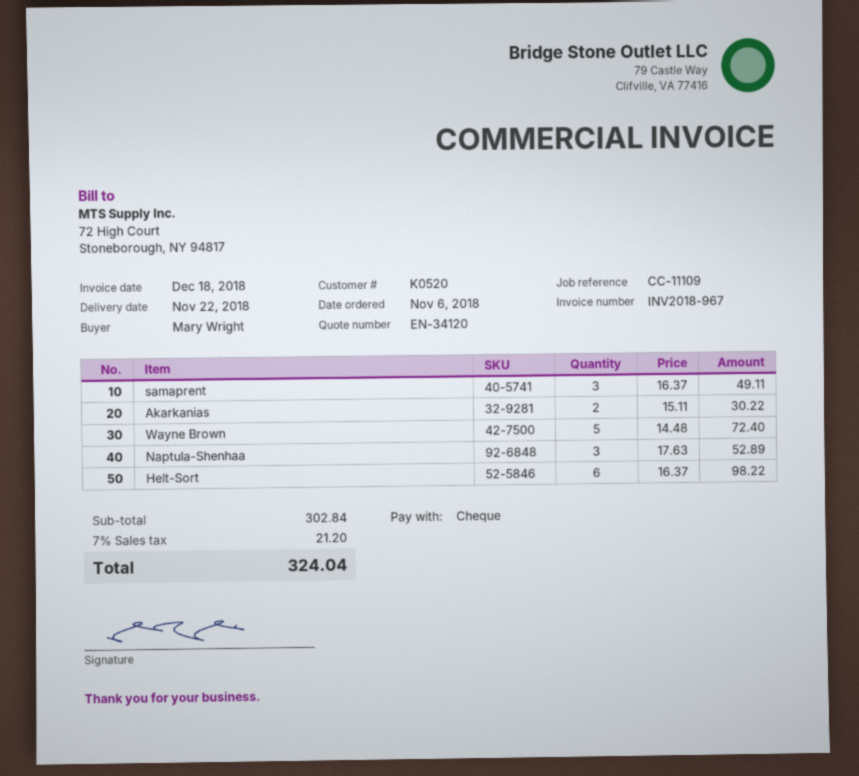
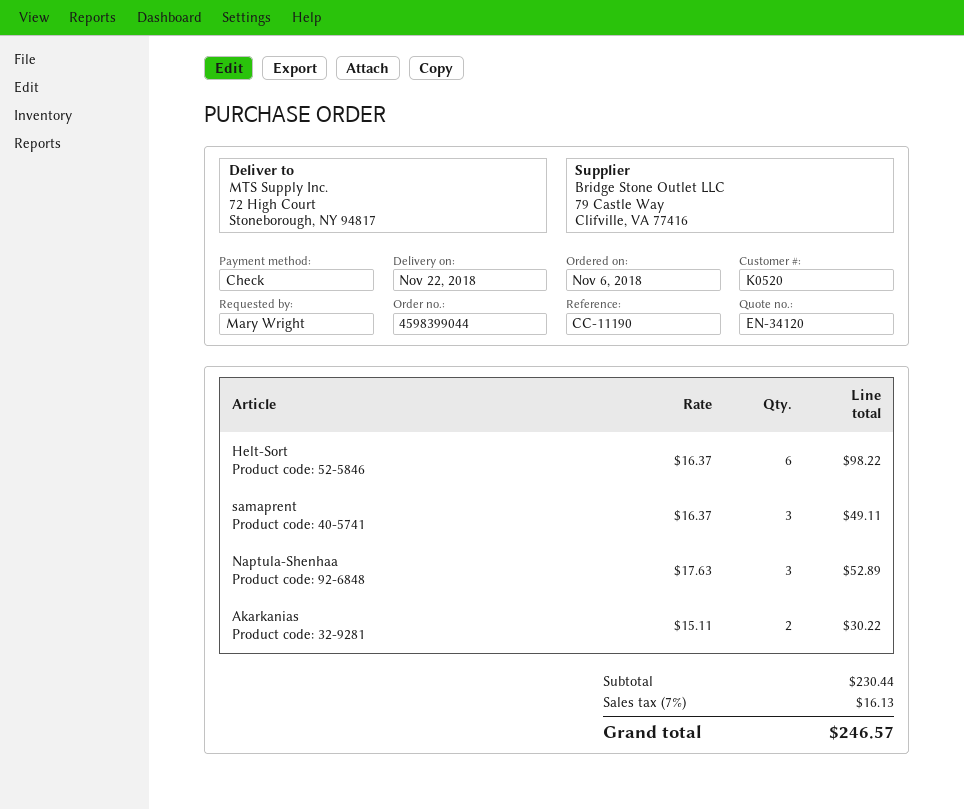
reference: CC-11109 -> CC-11190
Wayne Brown: 5 x 14.48 = 72.40 -> none
subtotal: 302.84 -> 230.44
tax: 7% = 21.20 -> 7% = 16.13
total: 324.04 -> 246.57

